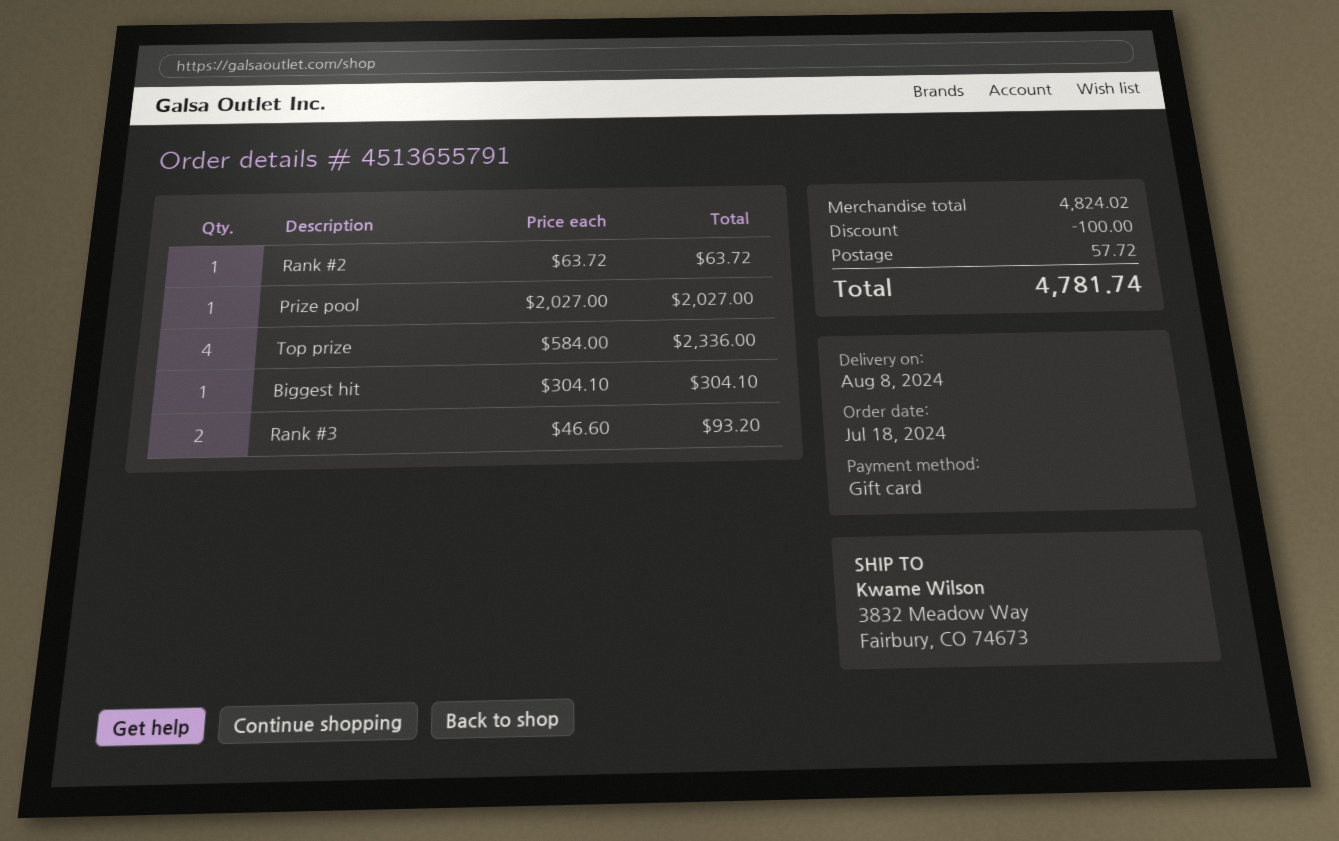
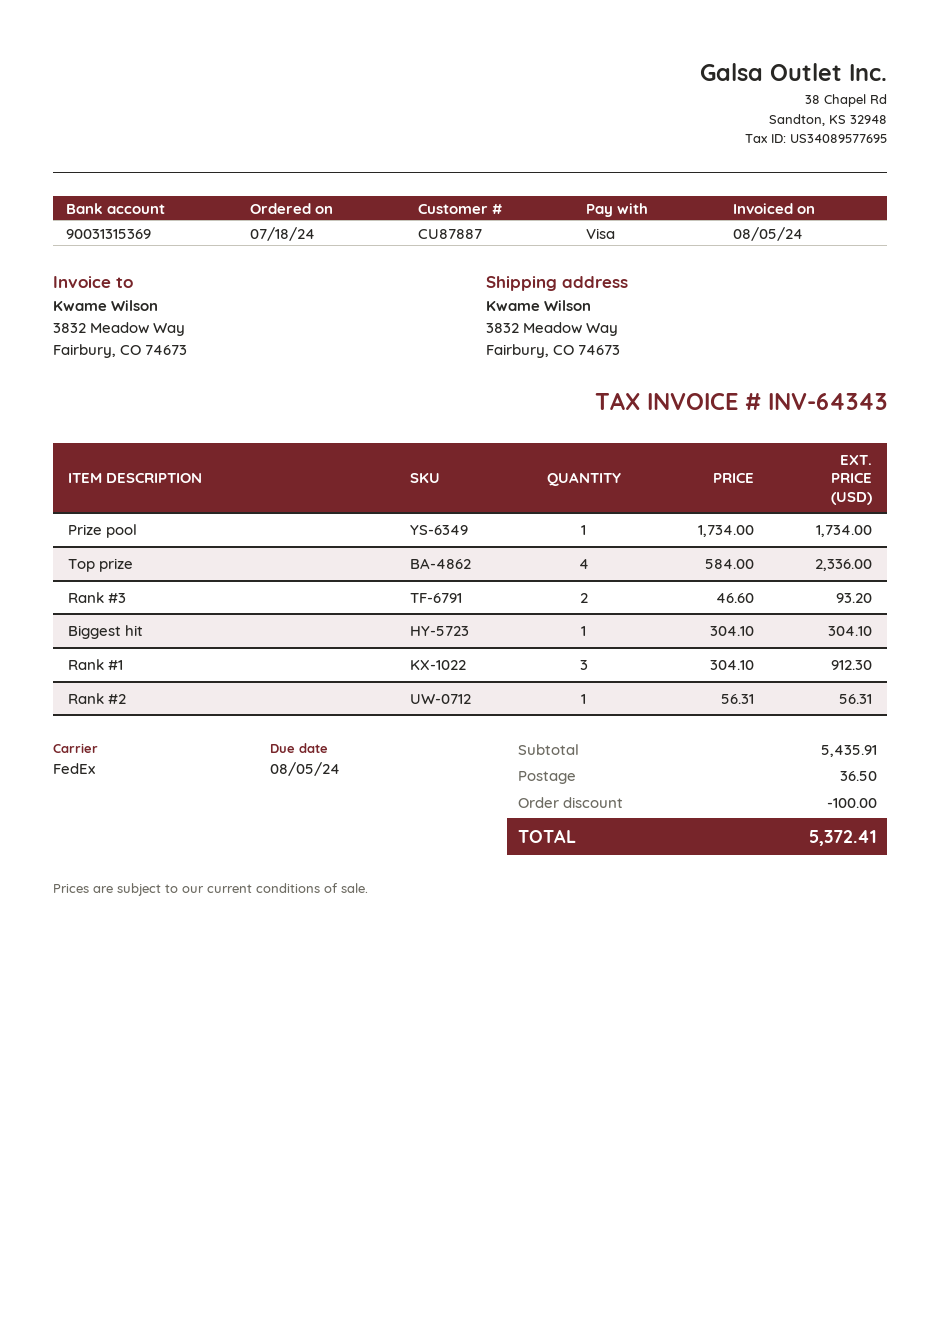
payment method: gift card -> Visa
Rank #2: 1 x 63.72 = 63.72 -> 1 x 56.31 = 56.31
Prize pool: 1 x 2027.00 = 2027.00 -> 1 x 1734.00 = 1734.00
Rank #1: none -> 3 x 304.10 = 912.30
subtotal: 4824.02 -> 5435.91
shipping: 57.72 -> 36.50
total: 4781.74 -> 5372.41

